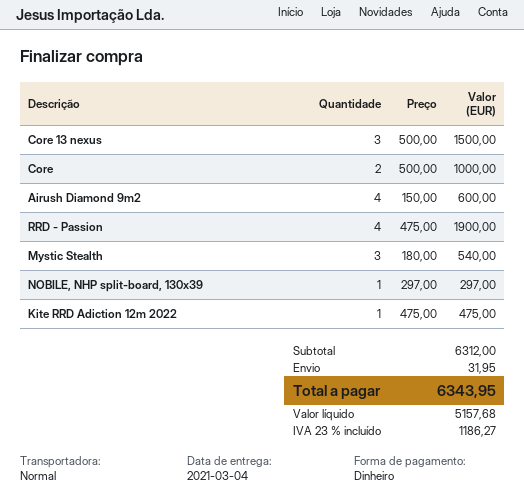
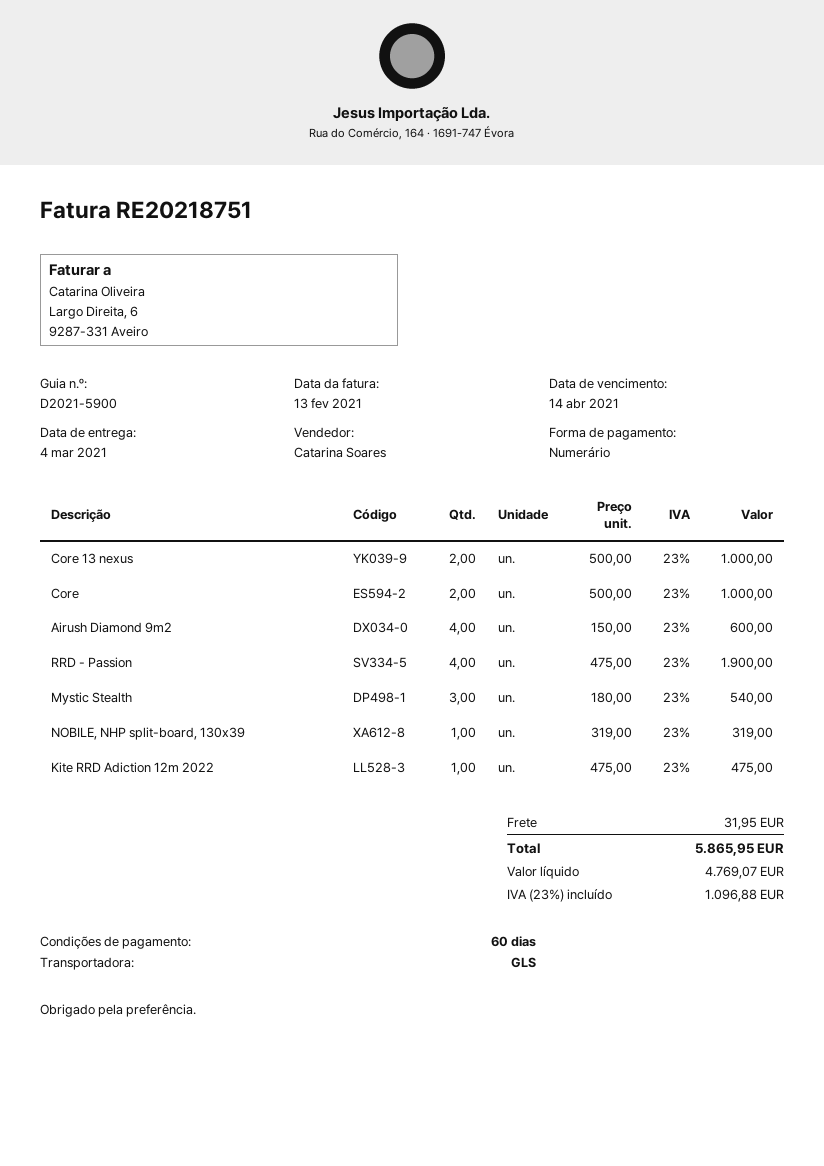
shipping method: standard -> GLS
Core 13 nexus: 3 x 500.00 = 1500.00 -> 2 x 500.00 = 1000.00
NOBILE, NHP split-board, 130x39: 1 x 297.00 = 297.00 -> 1 x 319.00 = 319.00
net: 5157.68 -> 4769.07
tax: 23% = 1186.27 -> 23% = 1096.88
total: 6343.95 -> 5865.95

